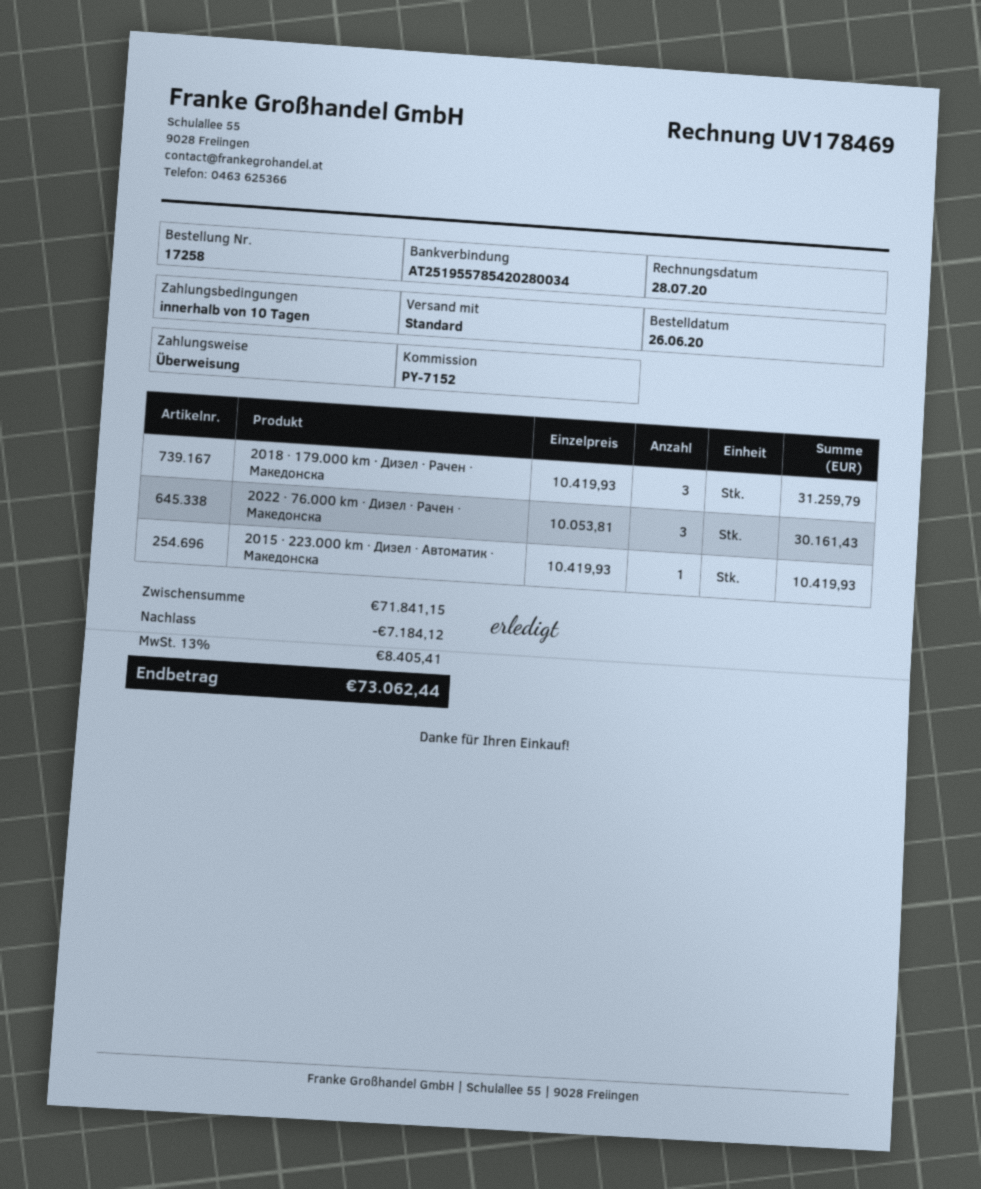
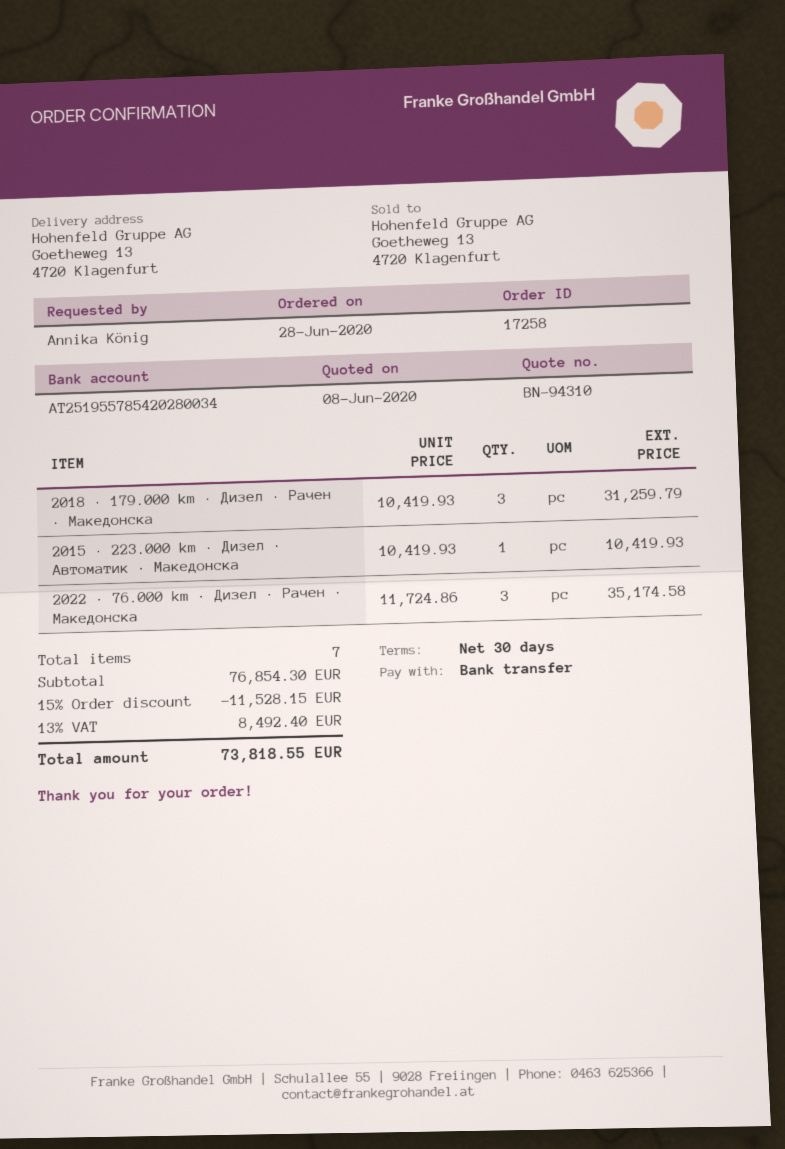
order date: 2020-06-26 -> 2020-06-28
payment terms: 10 days -> 30 days
2022 · 76.000 km · Дизел · Рачен · Македонска: 3 x 10053.81 = 30161.43 -> 3 x 11724.86 = 35174.58
subtotal: 71841.15 -> 76854.30
discount: 7184.12 -> 11528.15
tax: 13% = 8405.41 -> 13% = 8492.40
total: 73062.44 -> 73818.55

